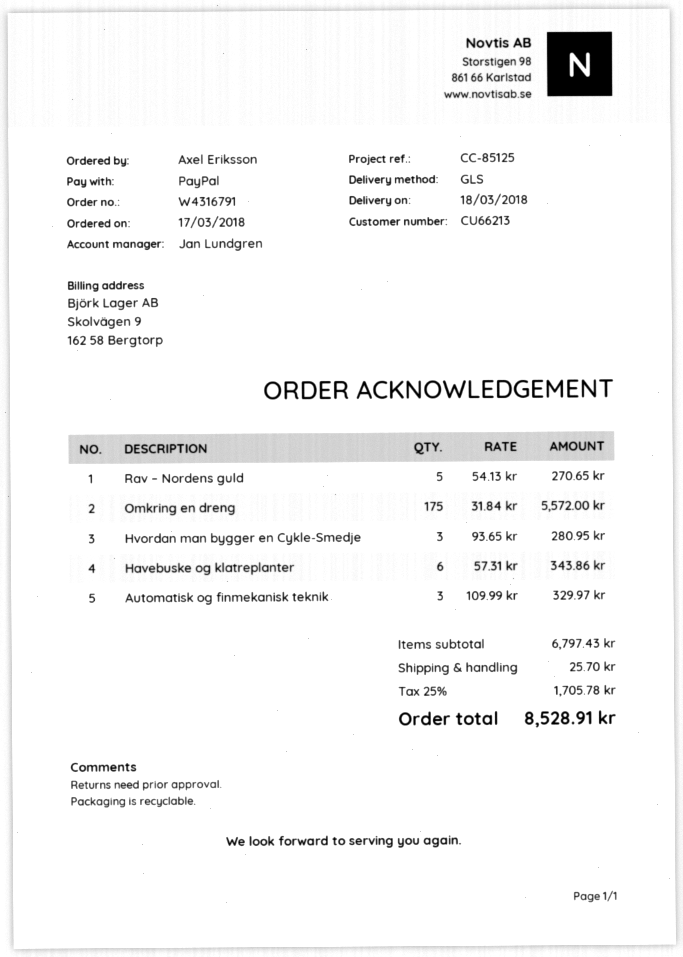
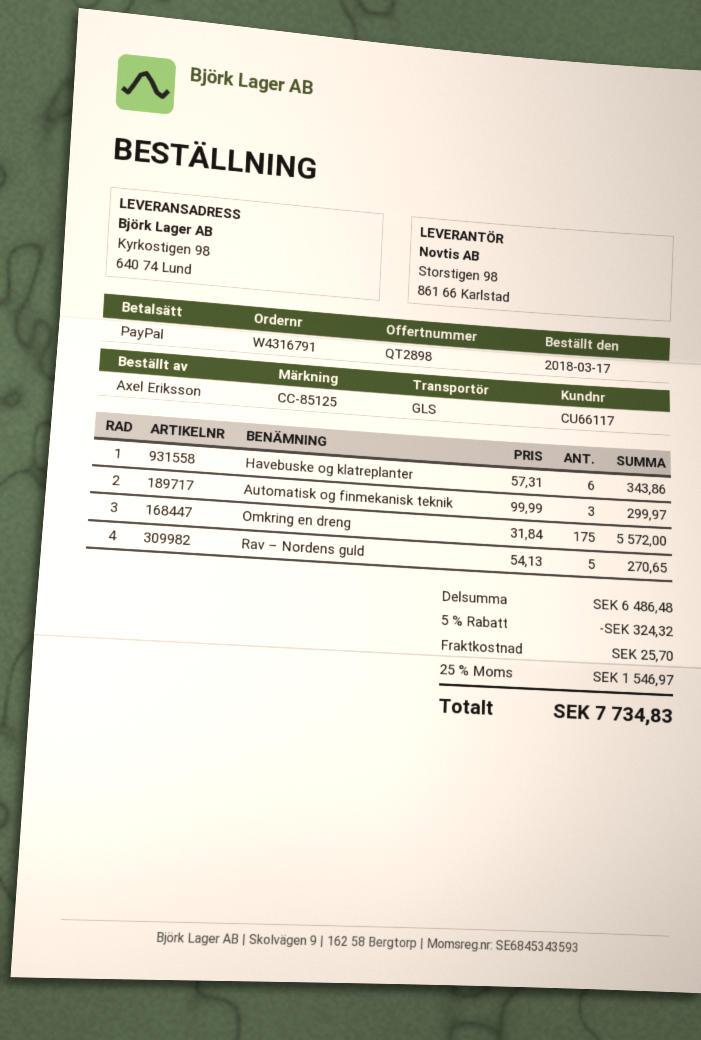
customer number: CU66213 -> CU66117
Hvordan man bygger en Cykle-Smedje: 3 x 93.65 = 280.95 -> none
Automatisk og finmekanisk teknik: 3 x 109.99 = 329.97 -> 3 x 99.99 = 299.97
subtotal: 6797.43 -> 6486.48
discount: none -> 5% = 324.32
tax: 25% = 1705.78 -> 25% = 1546.97
total: 8528.91 -> 7734.83

